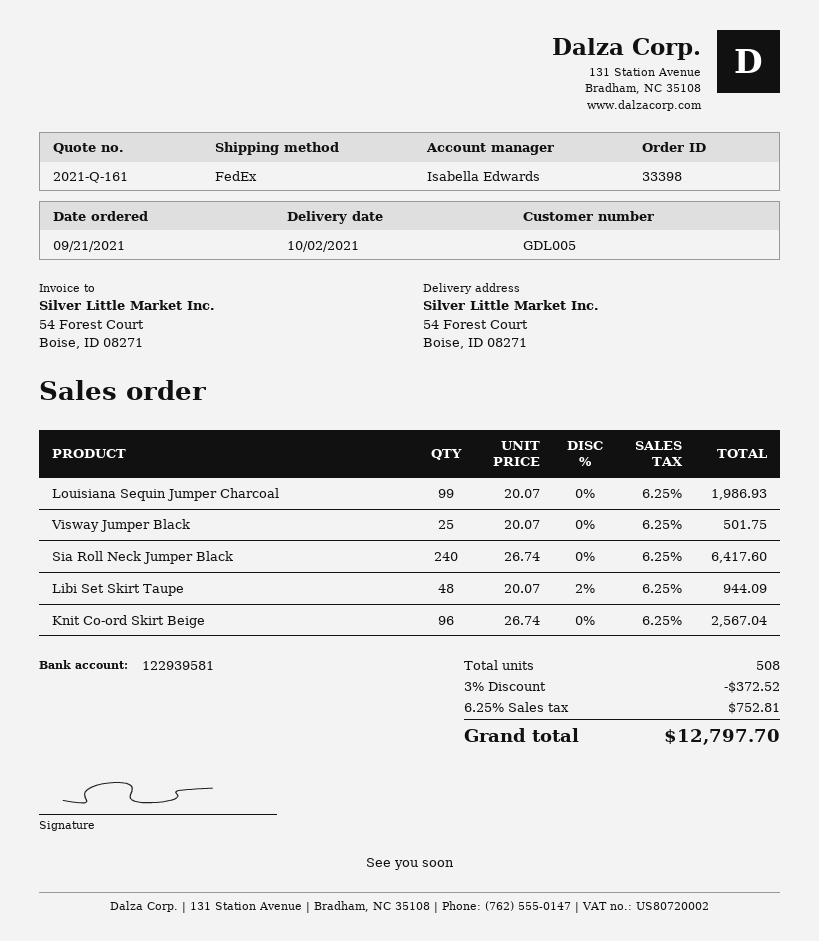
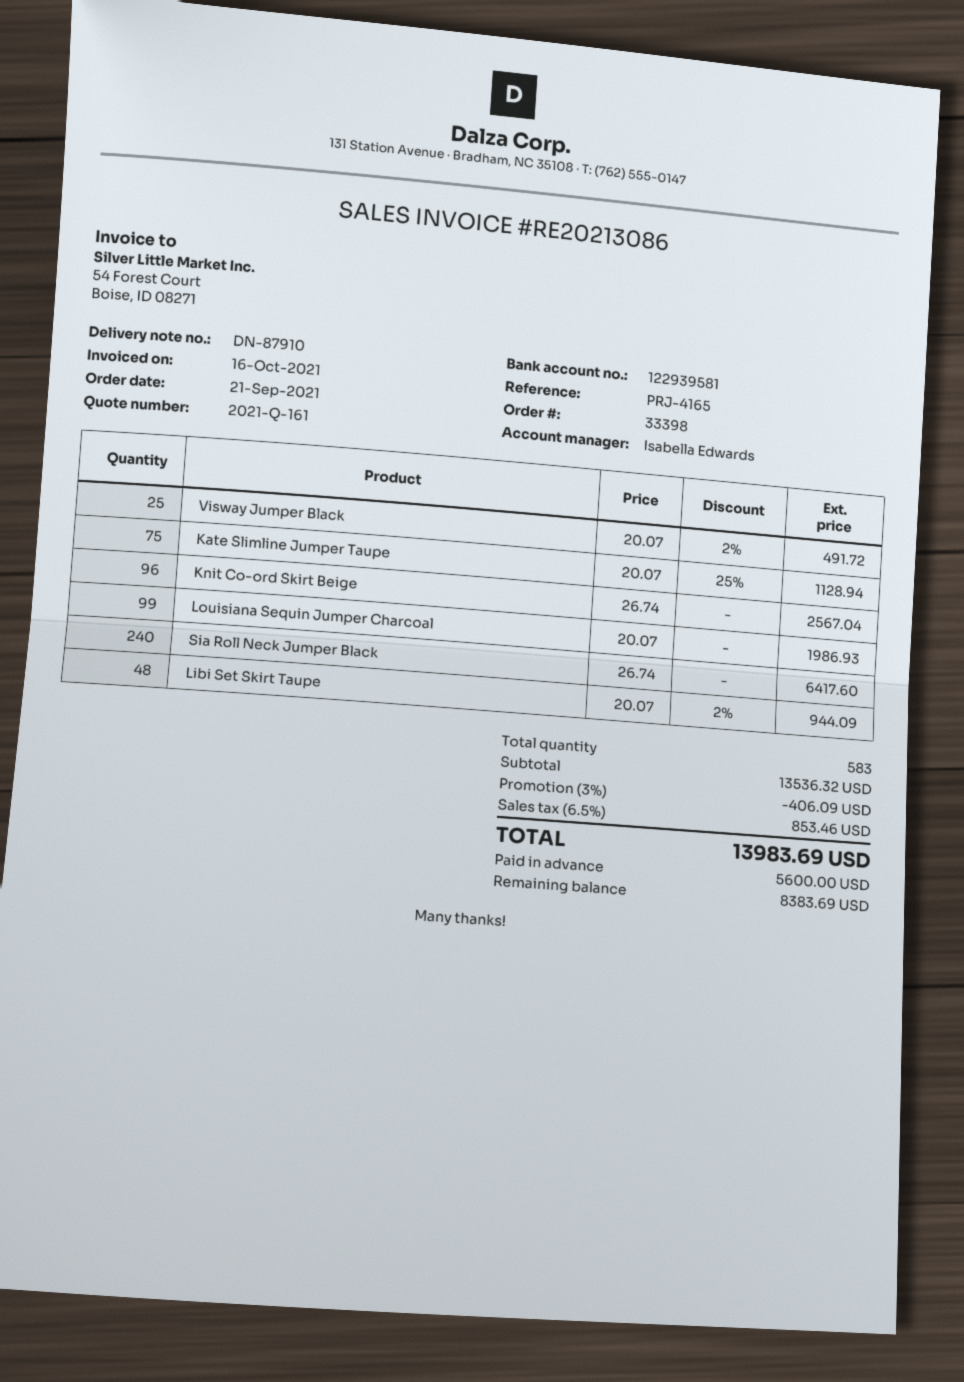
Visway Jumper Black: 25 x 20.07 = 501.75 -> 25 x 20.07 - 2% = 491.72
Kate Slimline Jumper Taupe: none -> 75 x 20.07 - 25% = 1128.94
total quantity: 508 -> 583
discount: 3% = 372.52 -> 3% = 406.09
tax: 6.25% = 752.81 -> 6.5% = 853.46
total: 12797.70 -> 13983.69

